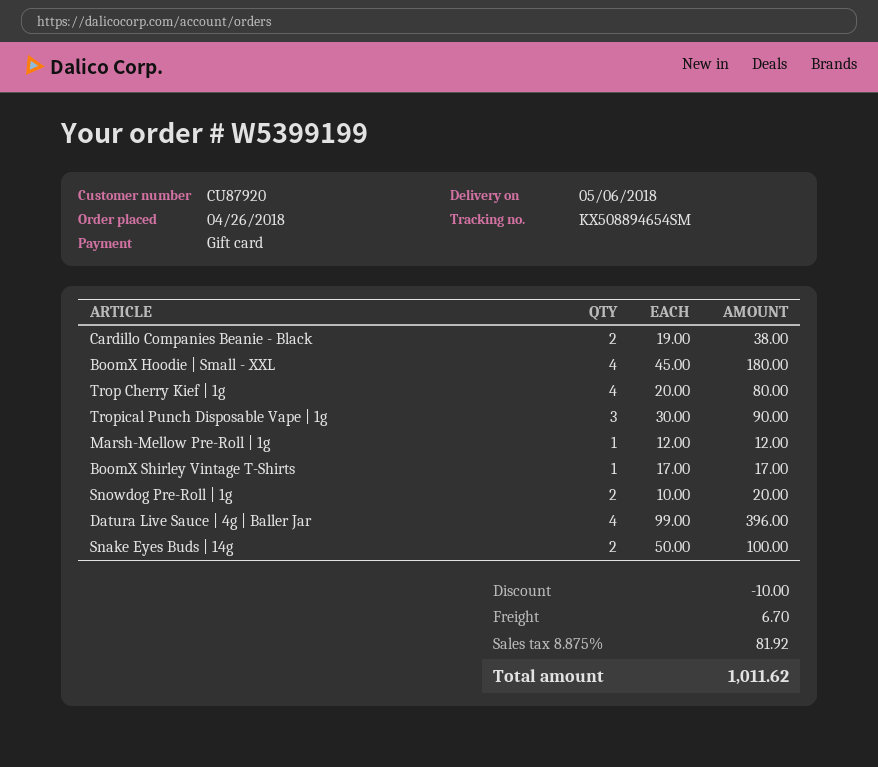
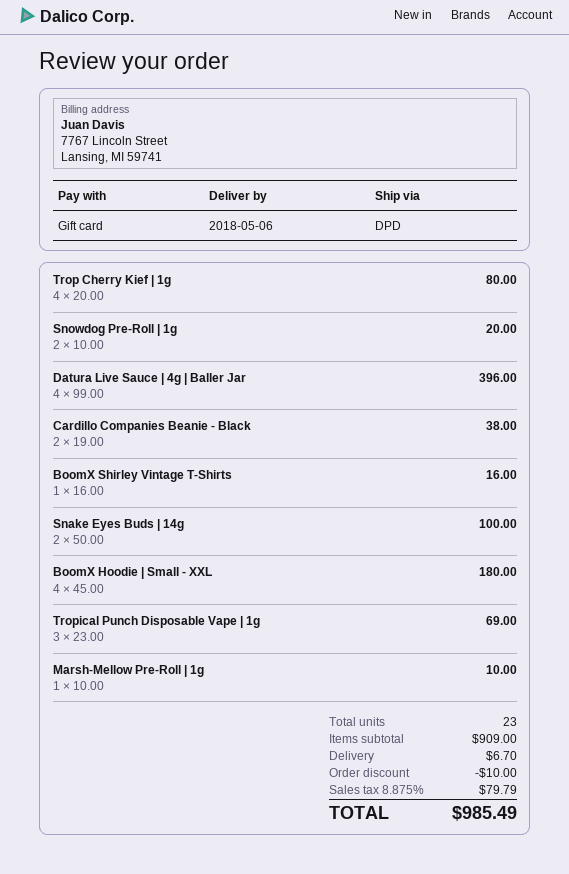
Tropical Punch Disposable Vape | 1g: 3 x 30.00 = 90.00 -> 3 x 23.00 = 69.00
Marsh-Mellow Pre-Roll | 1g: 1 x 12.00 = 12.00 -> 1 x 10.00 = 10.00
BoomX Shirley Vintage T-Shirts: 1 x 17.00 = 17.00 -> 1 x 16.00 = 16.00
tax: 8.875% = 81.92 -> 8.875% = 79.79
total: 1011.62 -> 985.49

